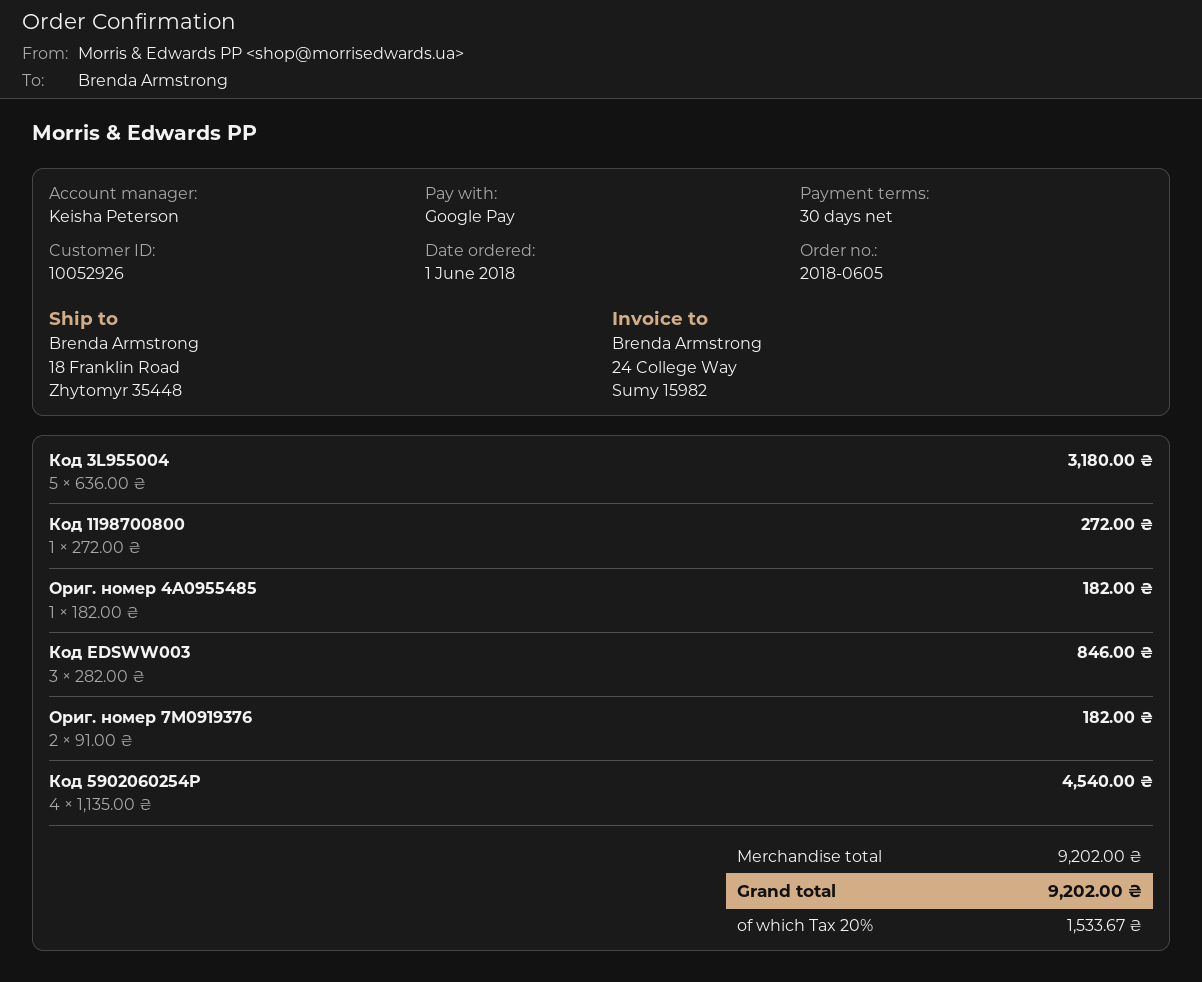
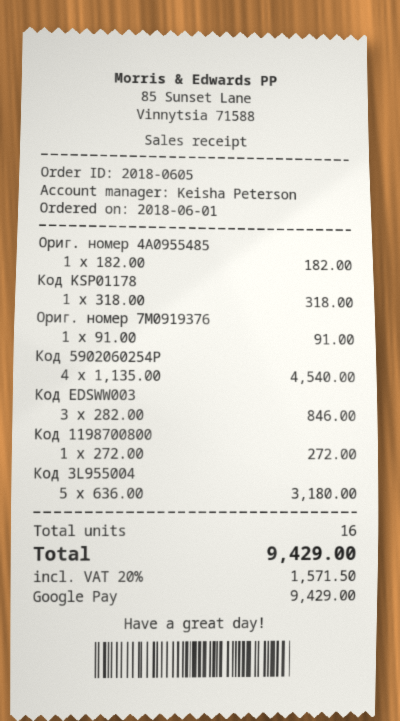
Ориг. номер 7M0919376: 2 x 91.00 = 182.00 -> 1 x 91.00 = 91.00
Код KSP01178: none -> 1 x 318.00 = 318.00
tax: 20% = 1533.67 -> 20% = 1571.50
total: 9202.00 -> 9429.00

